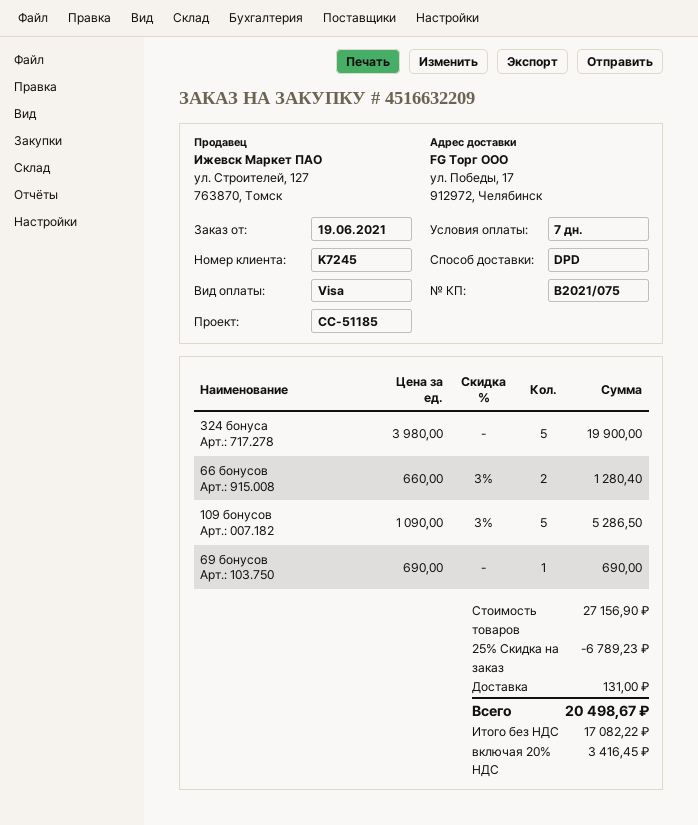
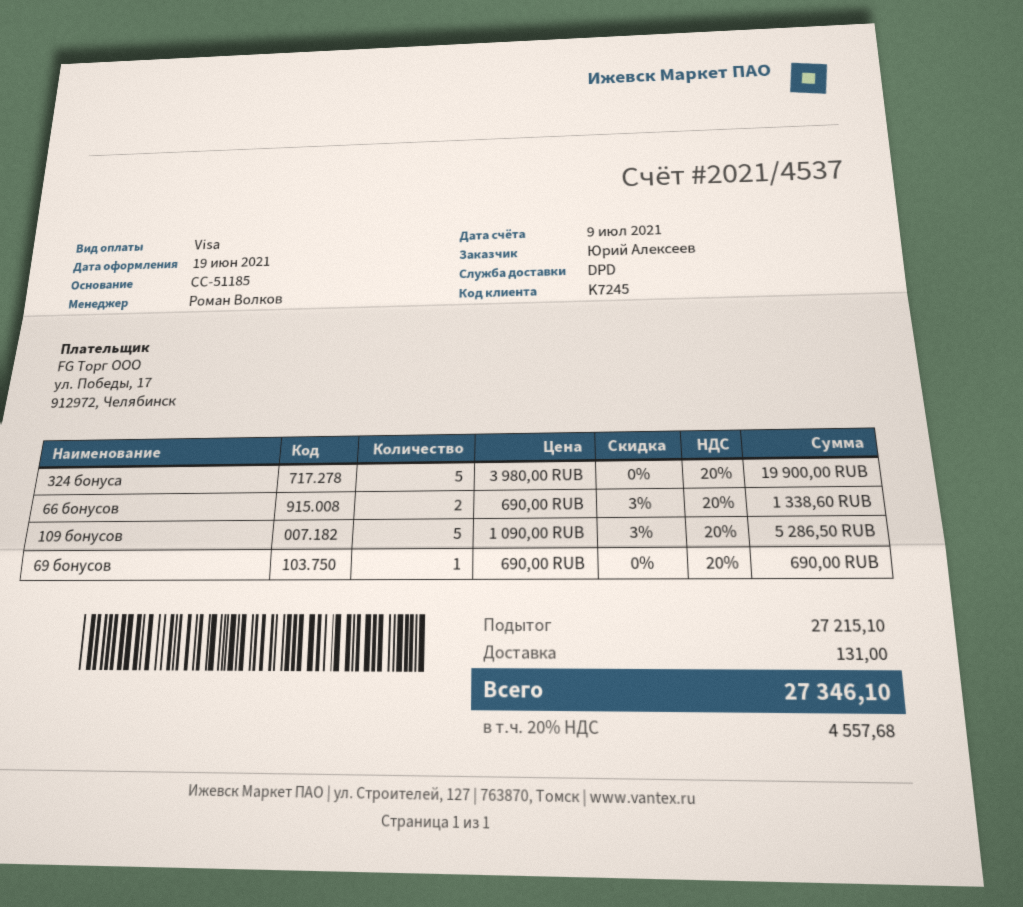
66 бонусов: 2 x 660.00 - 3% = 1280.40 -> 2 x 690.00 - 3% = 1338.60
subtotal: 27156.90 -> 27215.10
discount: 25% = 6789.23 -> none
tax: 20% = 3416.45 -> 20% = 4557.68
total: 20498.67 -> 27346.10

